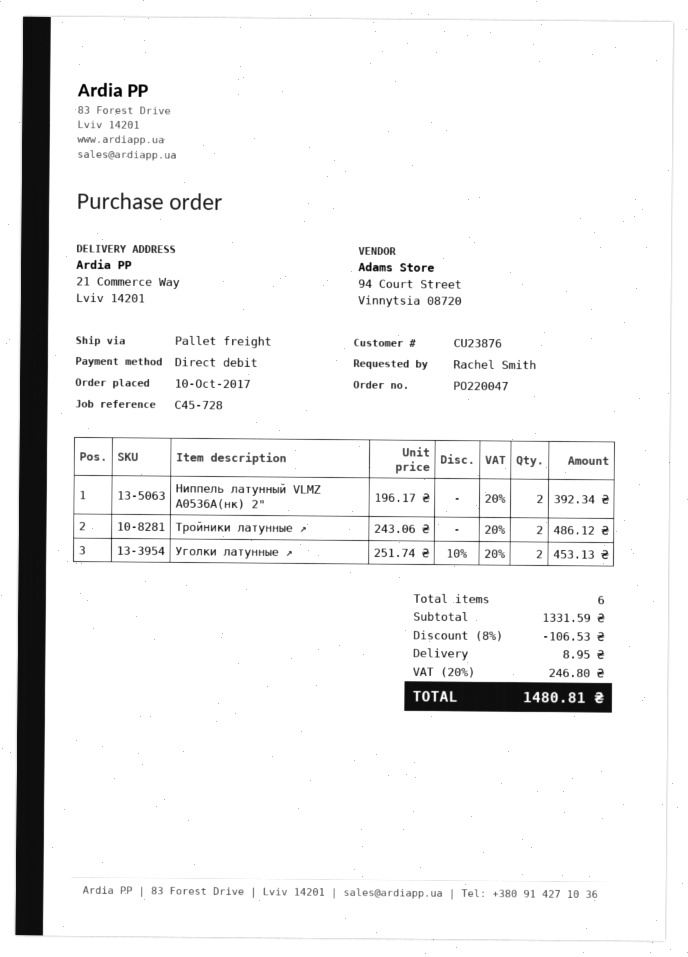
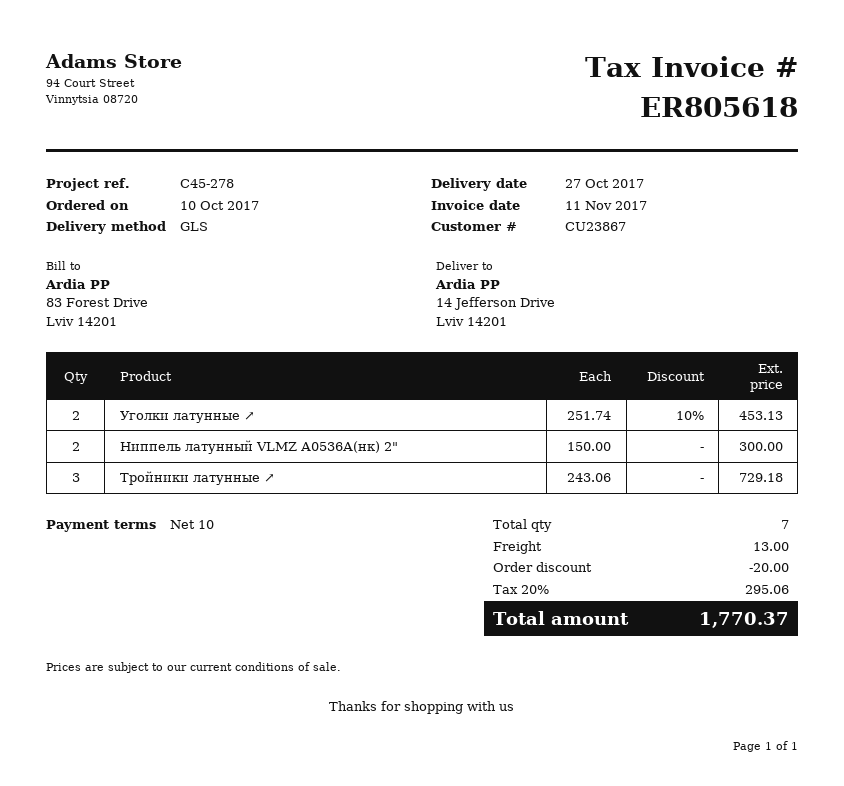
customer number: CU23876 -> CU23867
reference: C45-728 -> C45-278
shipping method: pallet freight -> GLS
ship to: 21 Commerce Way, Lviv 14201 -> 14 Jefferson Drive, Lviv 14201
Ниппель латунный VLMZ А0536А(нк) 2": 2 x 196.17 = 392.34 -> 2 x 150.00 = 300.00
Тройники латунные ↗: 2 x 243.06 = 486.12 -> 3 x 243.06 = 729.18
total quantity: 6 -> 7
discount: 106.53 -> 20.00
shipping: 8.95 -> 13.00
tax: 20% = 246.80 -> 20% = 295.06
total: 1480.81 -> 1770.37

